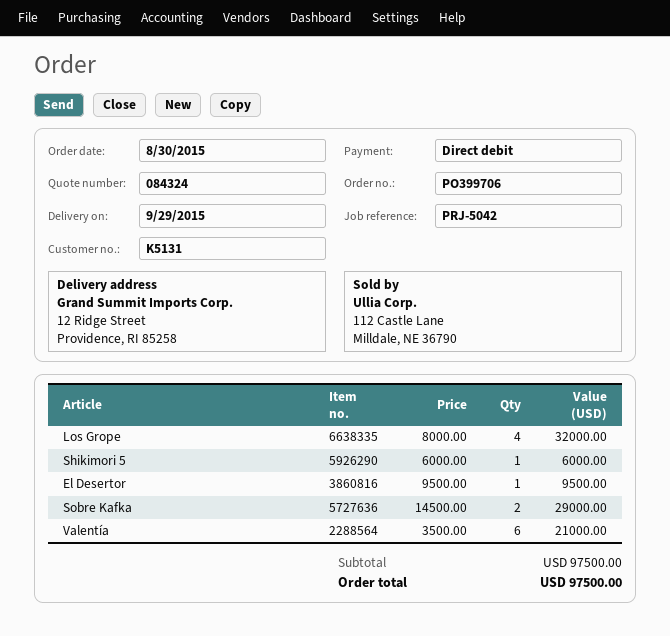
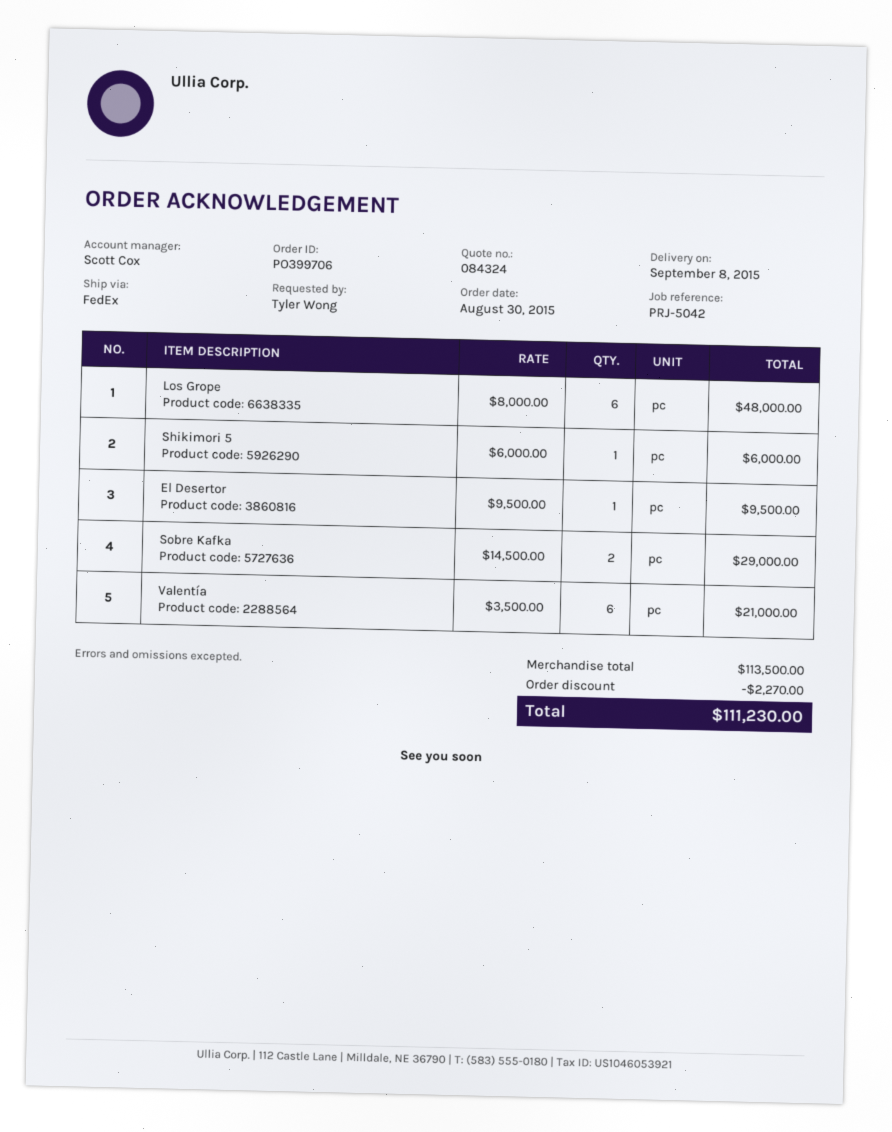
delivery date: 2015-09-29 -> 2015-09-08
Los Grope: 4 x 8000.00 = 32000.00 -> 6 x 8000.00 = 48000.00
subtotal: 97500.00 -> 113500.00
discount: none -> 2270.00
total: 97500.00 -> 111230.00

